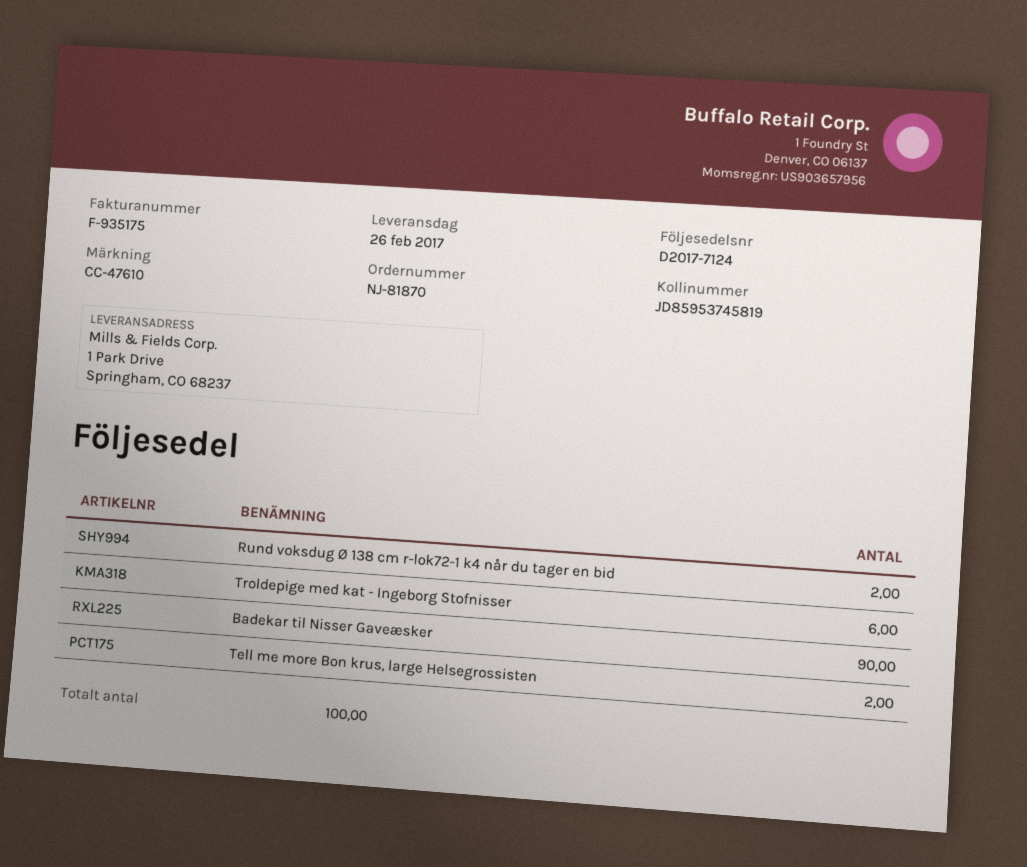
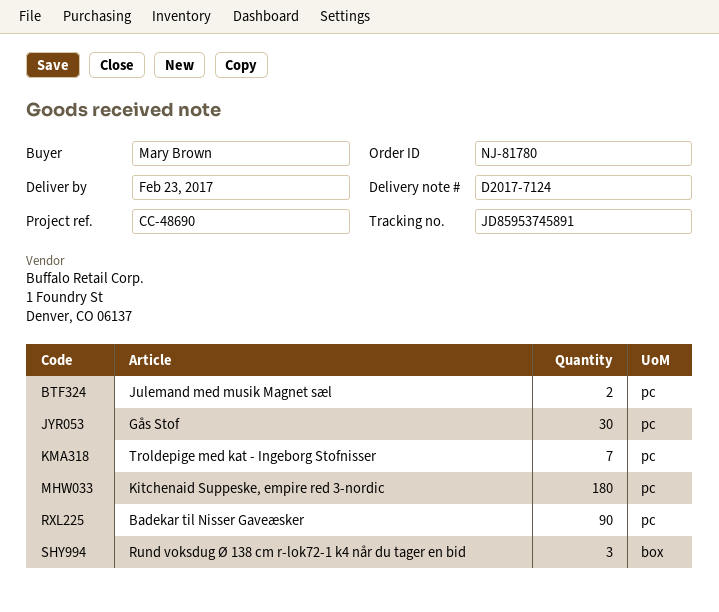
order number: NJ-81870 -> NJ-81780
delivery date: 2017-02-26 -> 2017-02-23
reference: CC-47610 -> CC-48690
tracking number: JD85953745819 -> JD85953745891
Rund voksdug Ø 138 cm r-lok72-1 k4 når du tager en bid: 2 -> 3
Troldepige med kat - Ingeborg Stofnisser: 6 -> 7
Tell me more Bon krus, large Helsegrossisten: 2 -> none
Julemand med musik Magnet sæl: none -> 2
Gås Stof: none -> 30
Kitchenaid Suppeske, empire red 3-nordic: none -> 180

